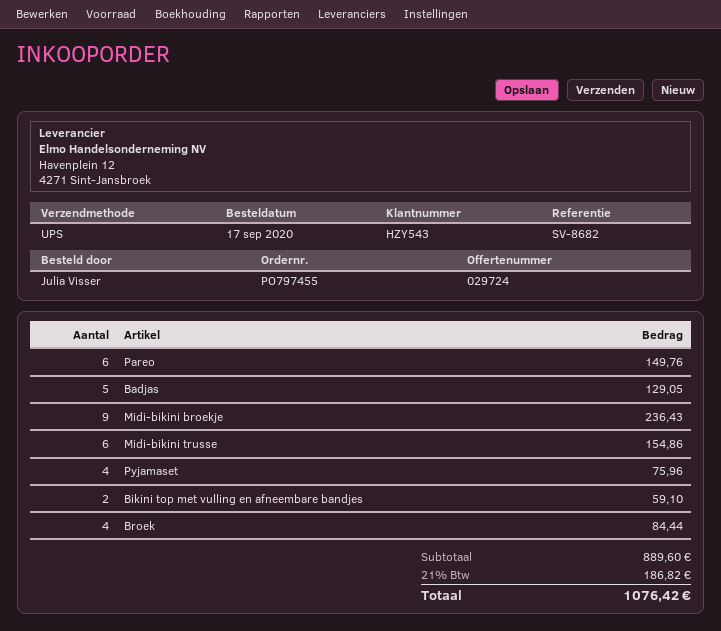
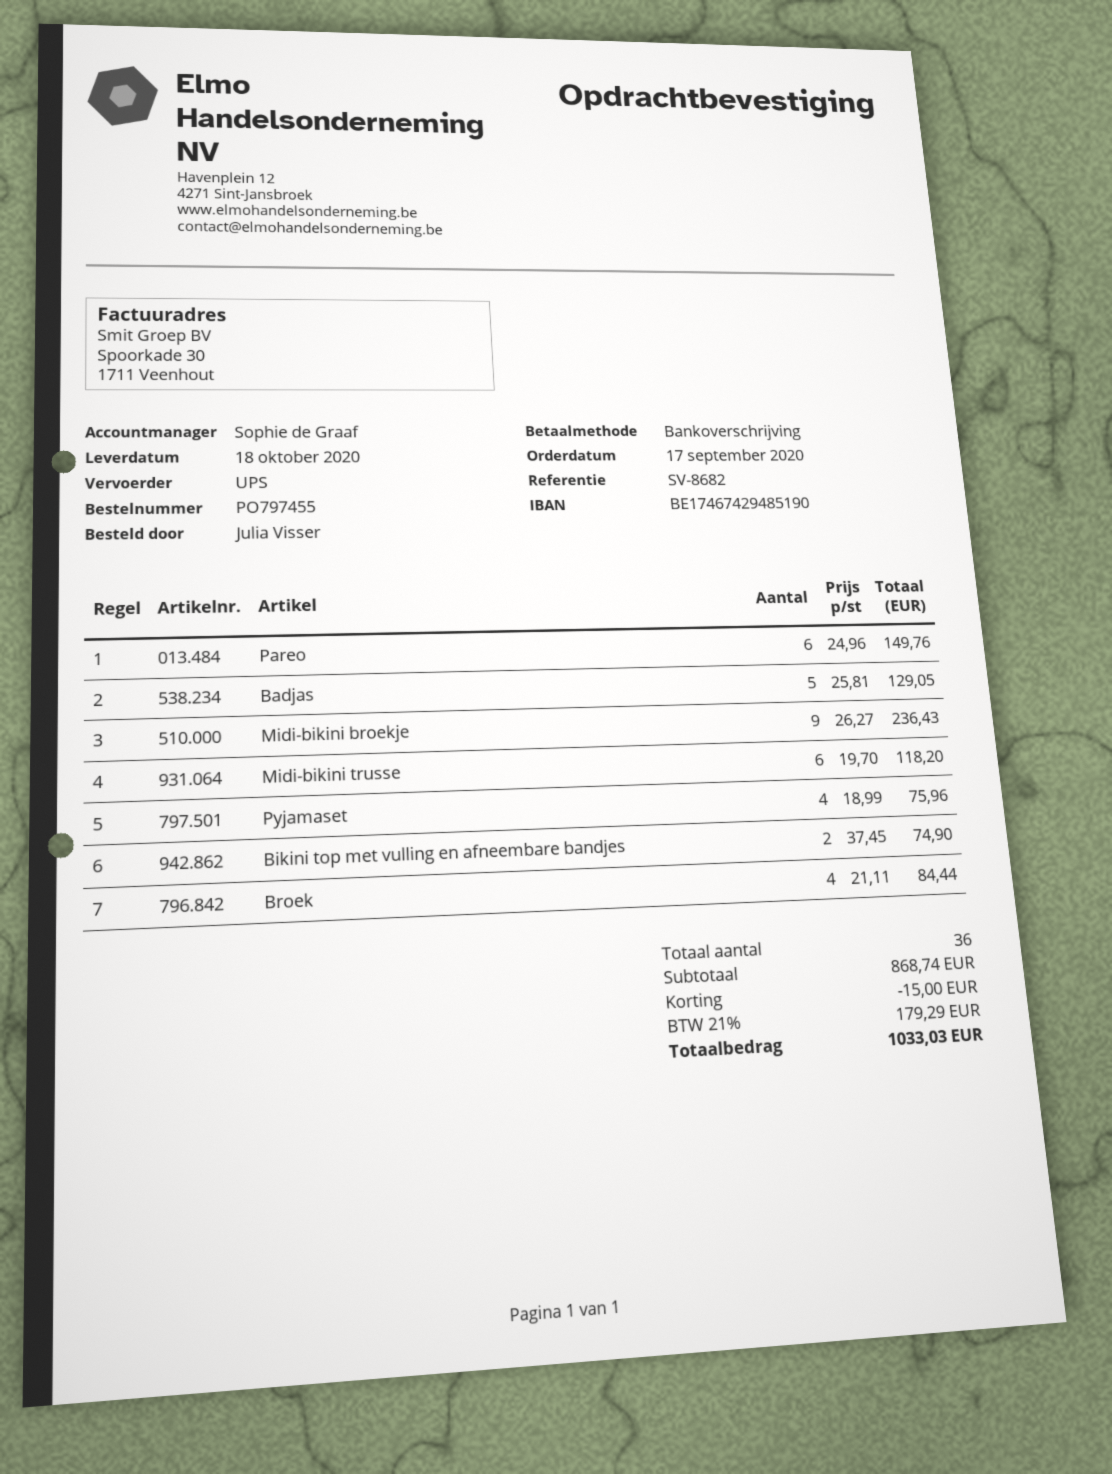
Midi-bikini trusse: 6 for 154.86 -> 6 for 118.20
Bikini top met vulling en afneembare bandjes: 2 for 59.10 -> 2 for 74.90
subtotal: 889.60 -> 868.74
discount: none -> 15.00
tax: 21% = 186.82 -> 21% = 179.29
total: 1076.42 -> 1033.03

